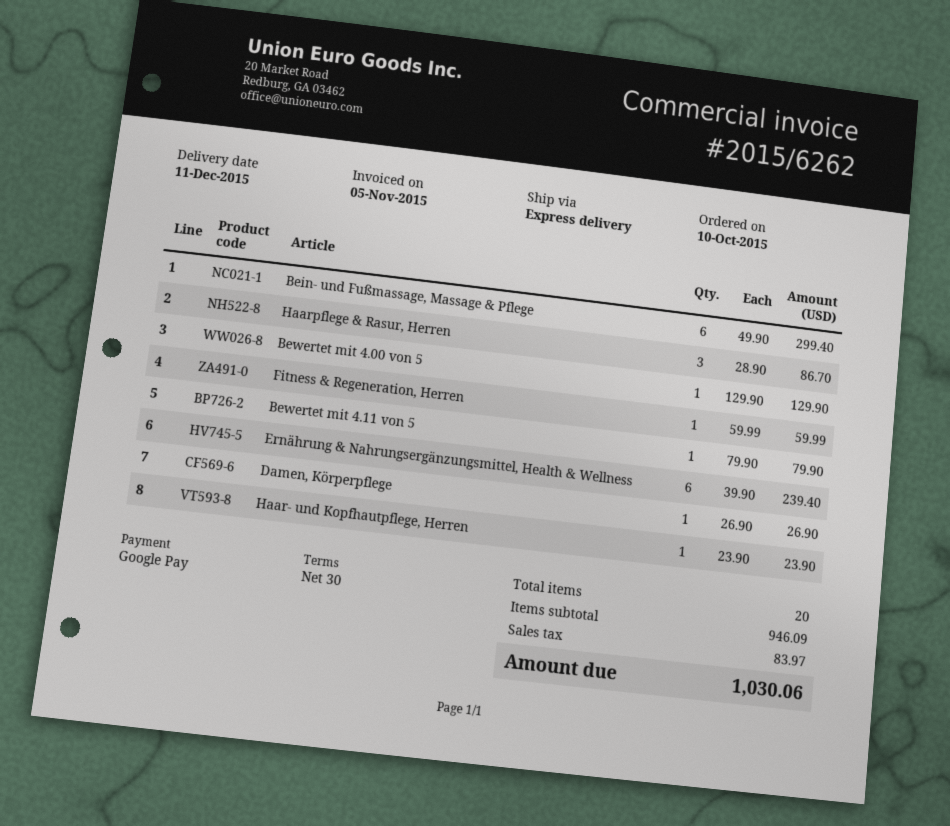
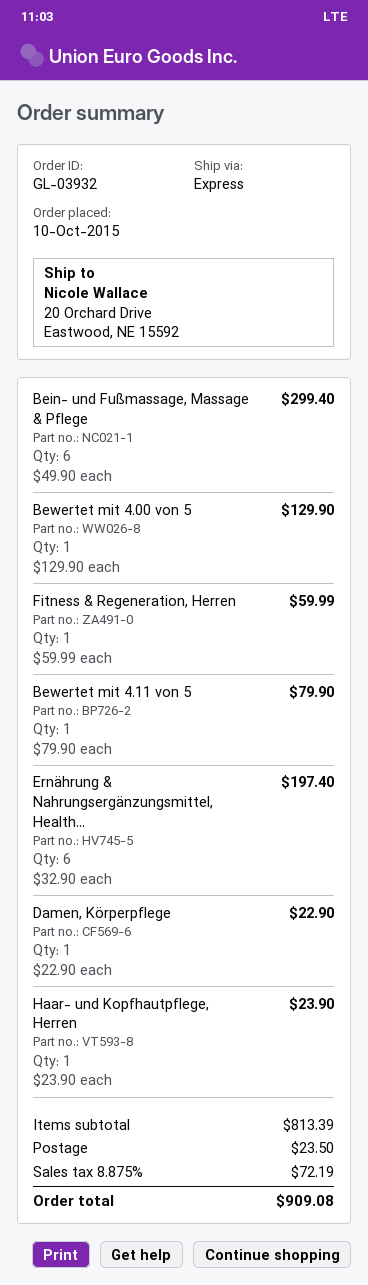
Haarpflege & Rasur, Herren: 3 x 28.90 = 86.70 -> none
Ernährung & Nahrungsergänzungsmittel, Health & Wellness: 6 x 39.90 = 239.40 -> 6 x 32.90 = 197.40
Damen, Körperpflege: 1 x 26.90 = 26.90 -> 1 x 22.90 = 22.90
subtotal: 946.09 -> 813.39
shipping: none -> 23.50
tax: 83.97 -> 72.19
total: 1030.06 -> 909.08

